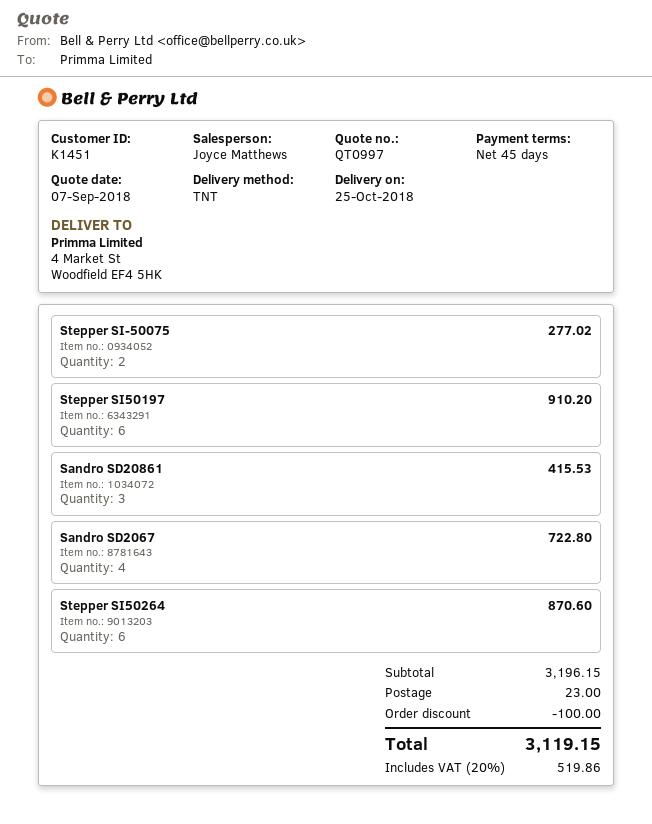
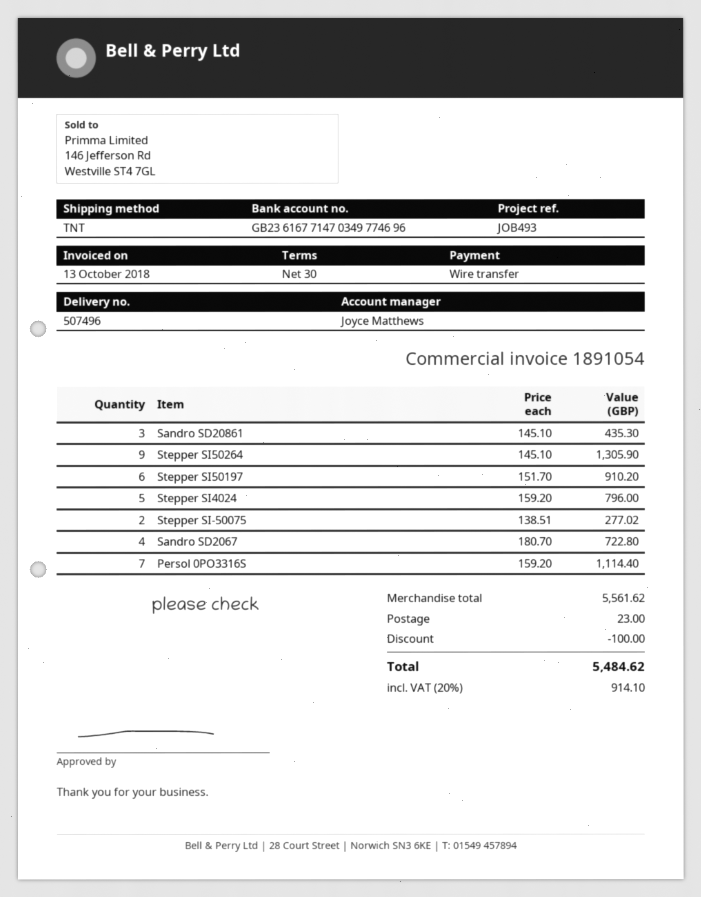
payment terms: 45 days -> 30 days
Sandro SD20861: 3 for 415.53 -> 3 for 435.30
Stepper SI50264: 6 for 870.60 -> 9 for 1305.90
Stepper SI4024: none -> 5 for 796.00
Persol 0PO3316S: none -> 7 for 1114.40
subtotal: 3196.15 -> 5561.62
tax: 20% = 519.86 -> 20% = 914.10
total: 3119.15 -> 5484.62

